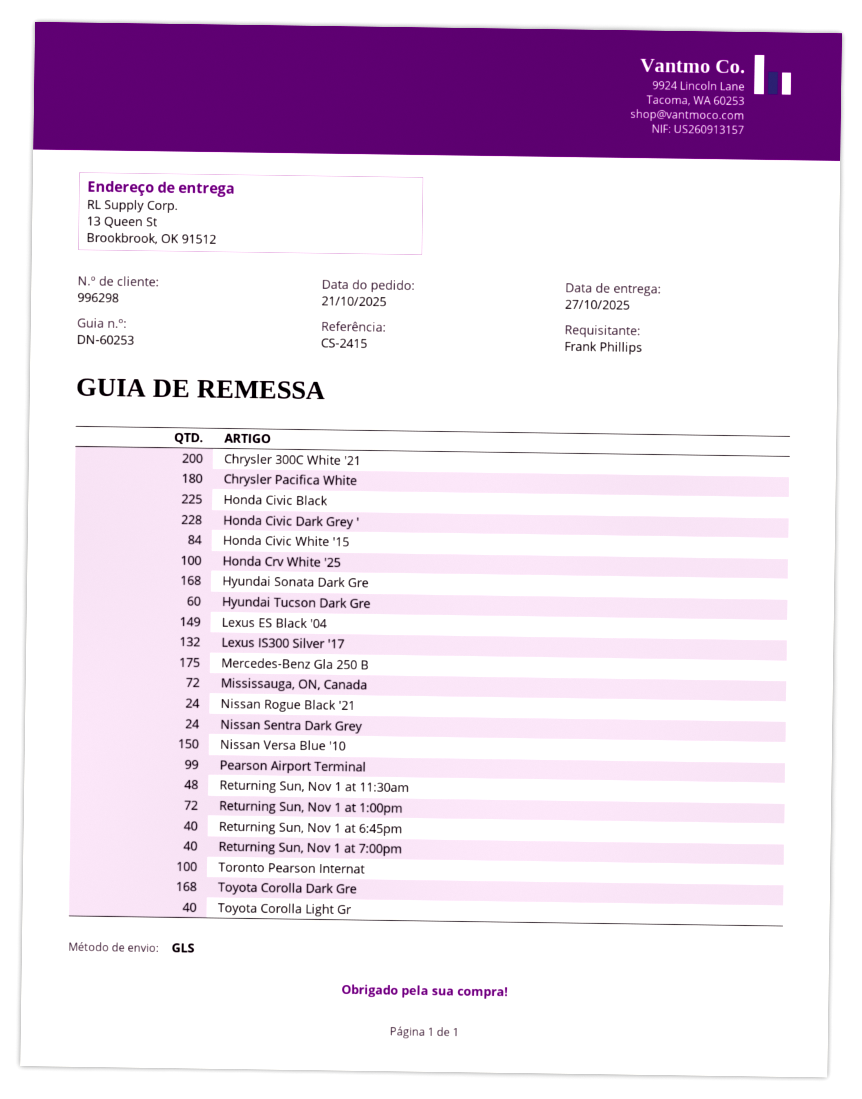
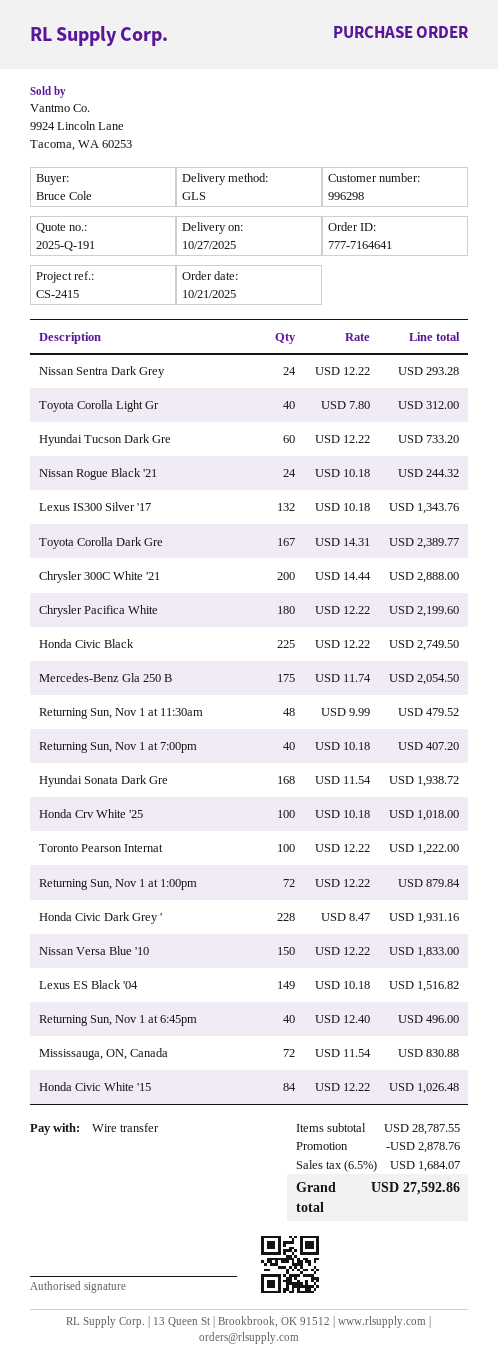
ordered by: Frank Phillips -> Bruce Cole
Pearson Airport Terminal: 99 -> none
Toyota Corolla Dark Gre: 168 -> 167

